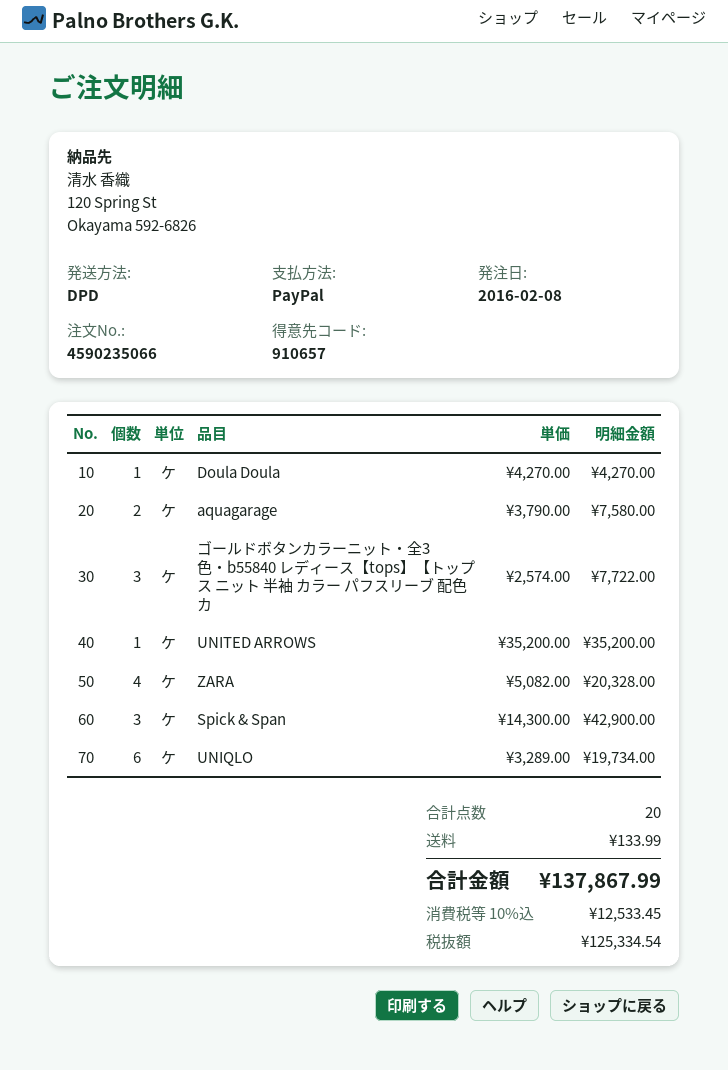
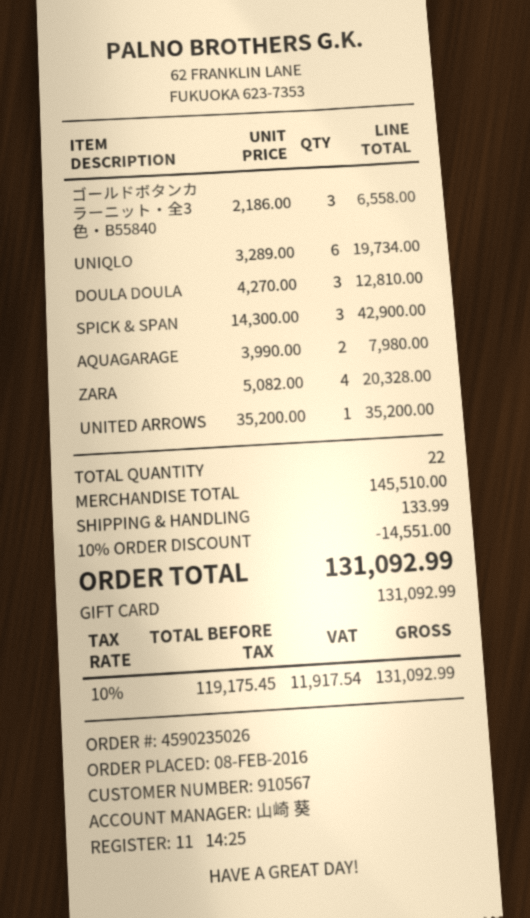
order number: 4590235066 -> 4590235026
customer number: 910657 -> 910567
payment method: PayPal -> gift card
Doula Doula: 1 x 4270.00 = 4270.00 -> 3 x 4270.00 = 12810.00
aquagarage: 2 x 3790.00 = 7580.00 -> 2 x 3990.00 = 7980.00
ゴールドボタンカラーニット・全3色・b55840 レディース【tops】【トップス ニット 半袖 カラー パフスリーブ 配色 カ: 3 x 2574.00 = 7722.00 -> 3 x 2186.00 = 6558.00
total quantity: 20 -> 22
discount: none -> 10% = 14551.00
net: 125334.54 -> 119175.45
tax: 10% = 12533.45 -> 10% = 11917.54
total: 137867.99 -> 131092.99

